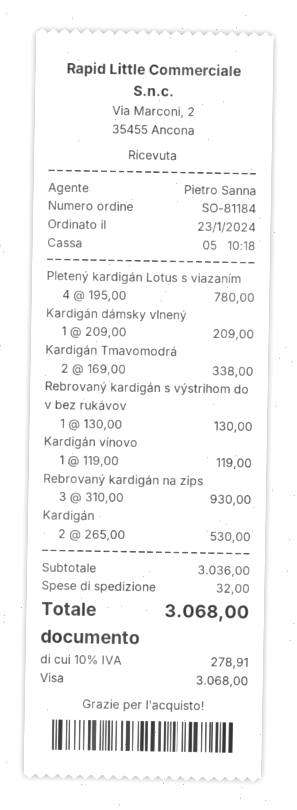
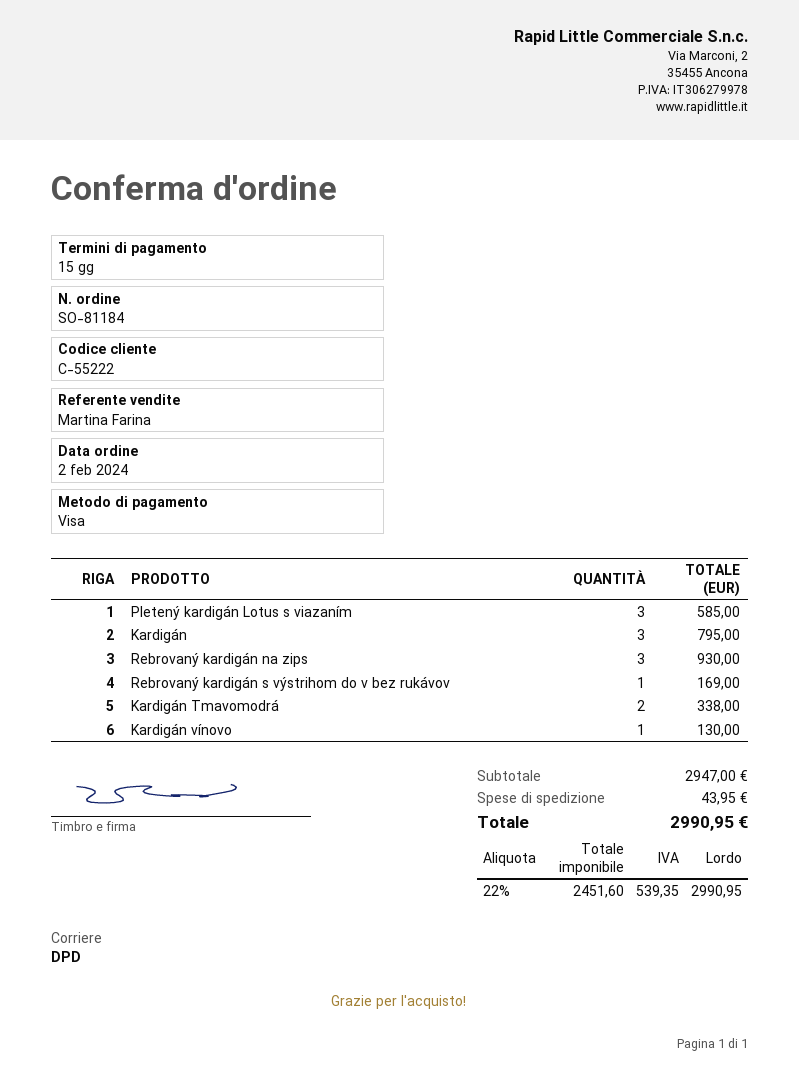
order date: 2024-01-23 -> 2024-02-02
sales rep: Pietro Sanna -> Martina Farina
Pletený kardigán Lotus s viazaním: 4 for 780.00 -> 3 for 585.00
Kardigán dámsky vlnený: 1 for 209.00 -> none
Rebrovaný kardigán s výstrihom do v bez rukávov: 1 for 130.00 -> 1 for 169.00
Kardigán vínovo: 1 for 119.00 -> 1 for 130.00
Kardigán: 2 for 530.00 -> 3 for 795.00
subtotal: 3036.00 -> 2947.00
shipping: 32.00 -> 43.95
tax: 10% = 278.91 -> 22% = 539.35
total: 3068.00 -> 2990.95

